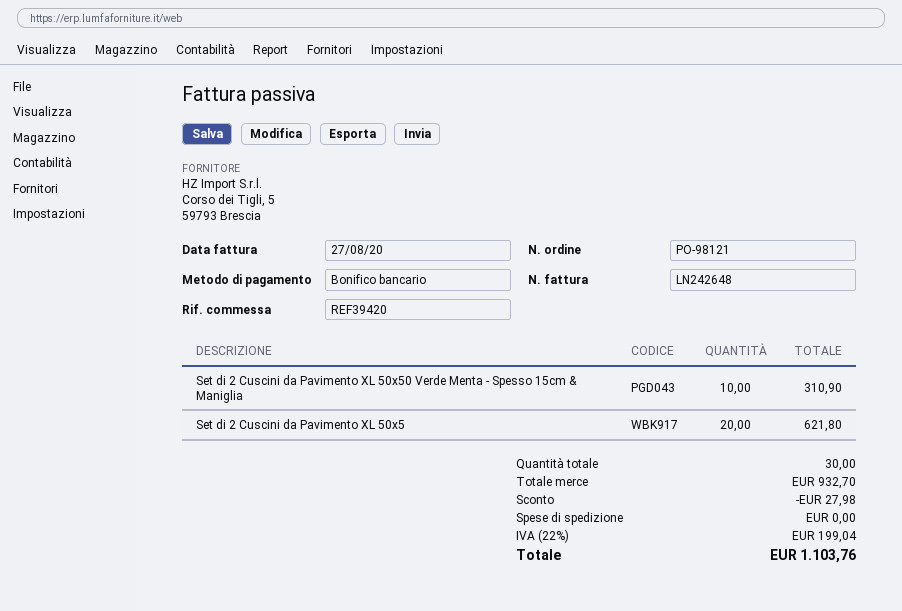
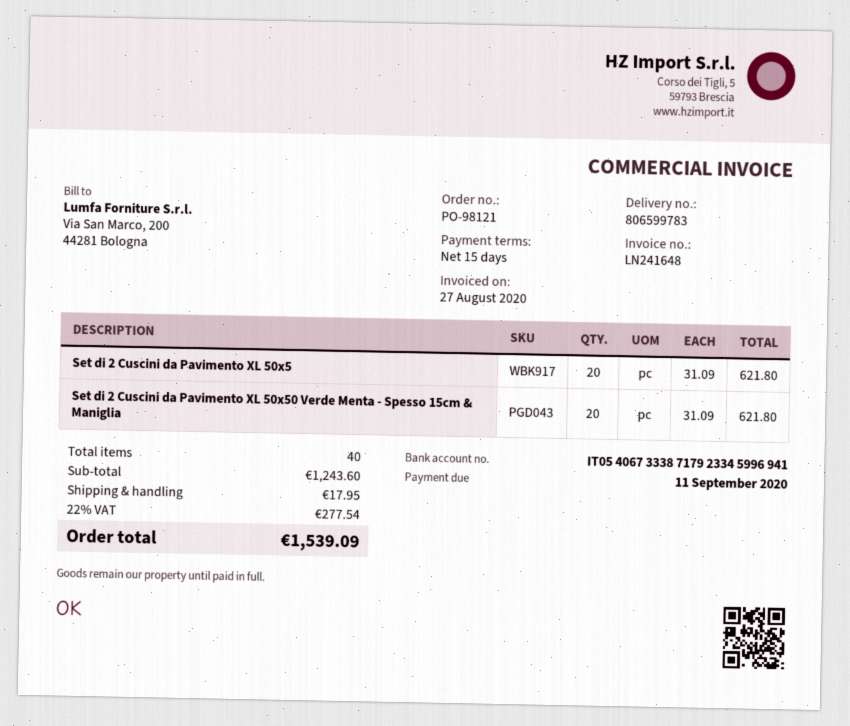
invoice number: LN242648 -> LN241648
Set di 2 Cuscini da Pavimento XL 50x50 Verde Menta - Spesso 15cm & Maniglia: 10 for 310.90 -> 20 for 621.80
total quantity: 30 -> 40
subtotal: 932.70 -> 1243.60
discount: 27.98 -> none
shipping: 0.00 -> 17.95
tax: 22% = 199.04 -> 22% = 277.54
total: 1103.76 -> 1539.09

